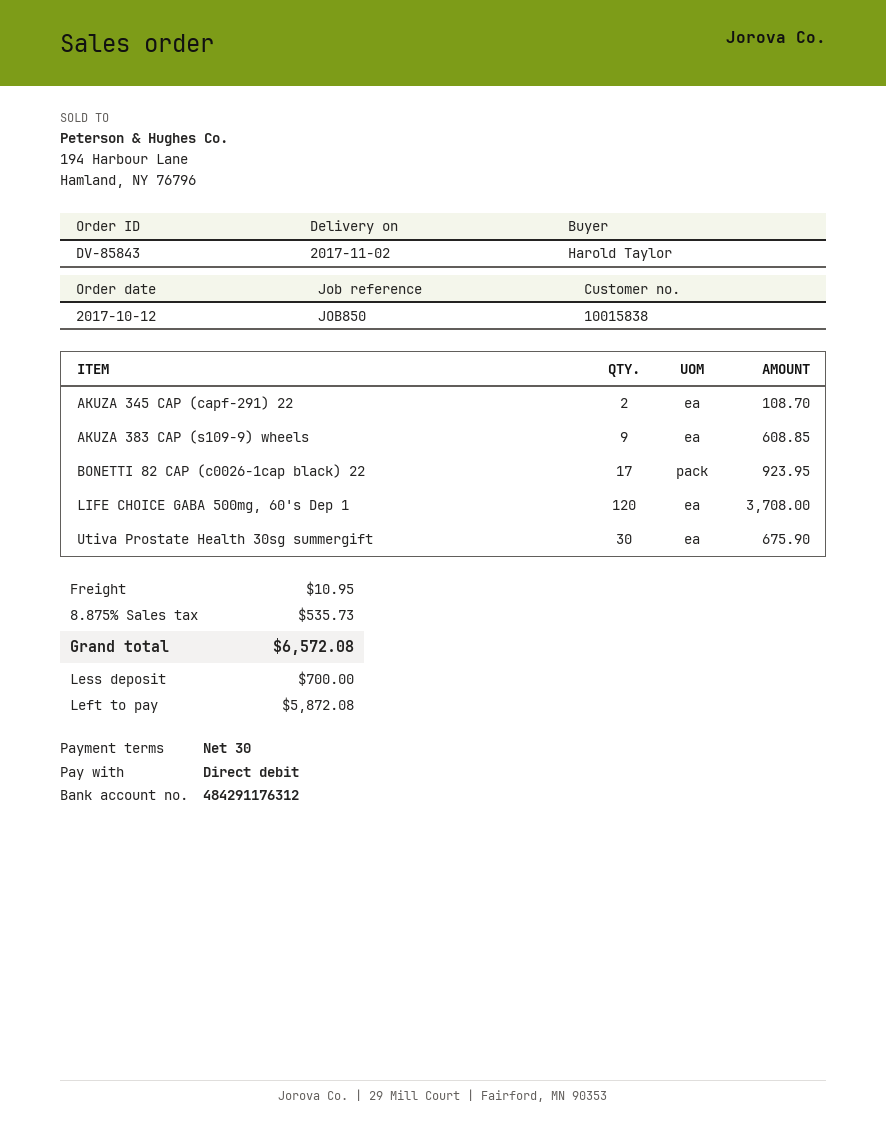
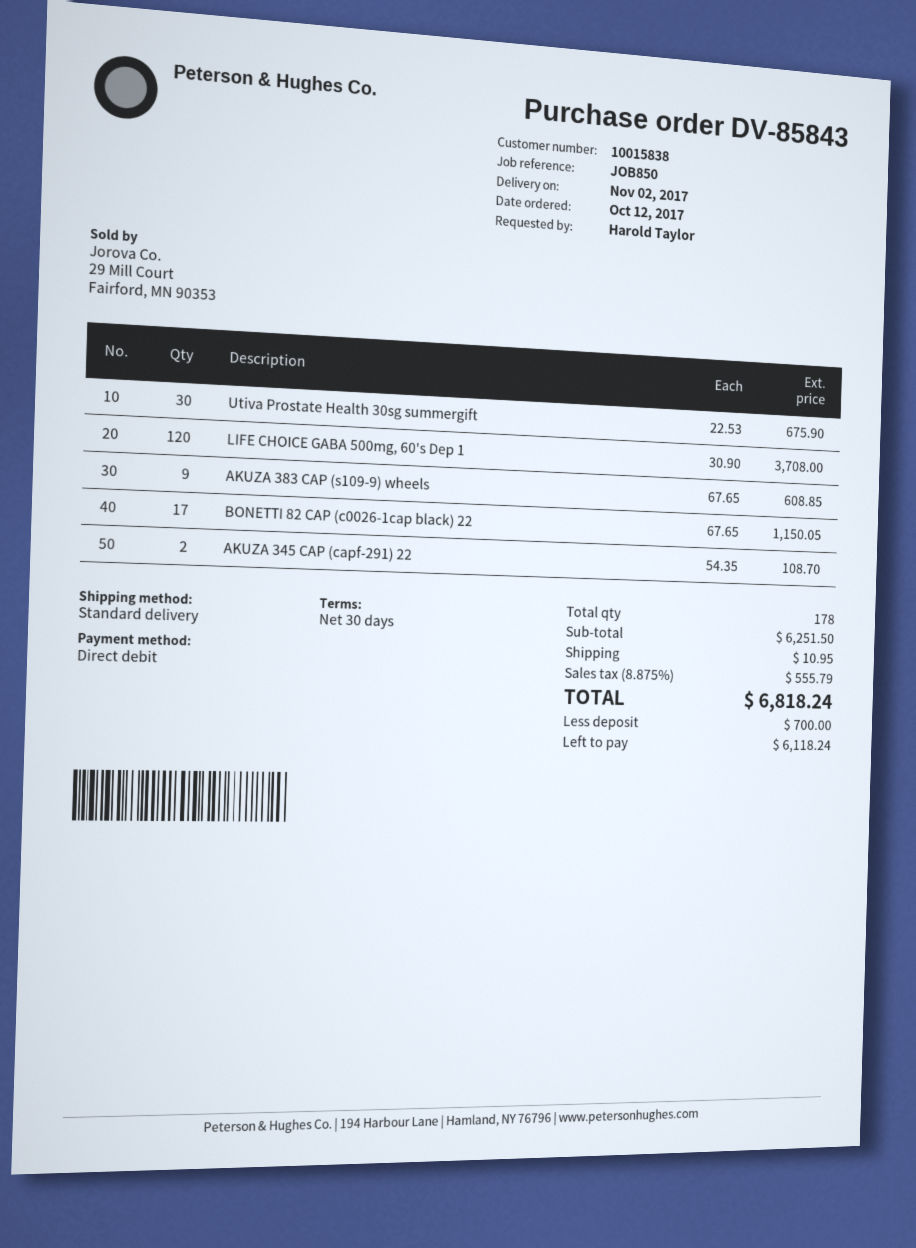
BONETTI 82 CAP (c0026-1cap black) 22: 17 for 923.95 -> 17 for 1150.05
tax: 8.875% = 535.73 -> 8.875% = 555.79
total: 6572.08 -> 6818.24
balance: 5872.08 -> 6118.24

